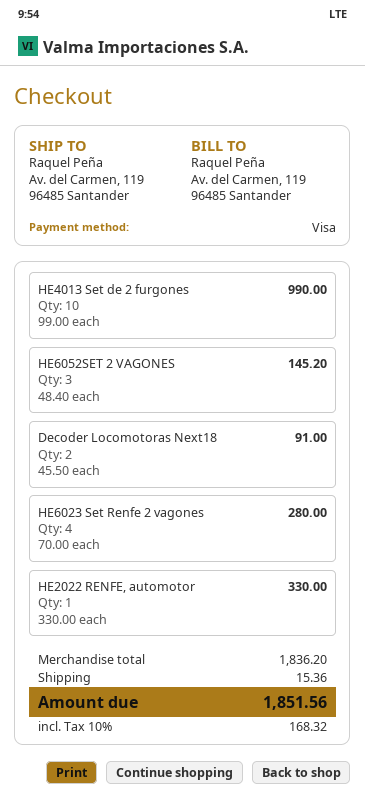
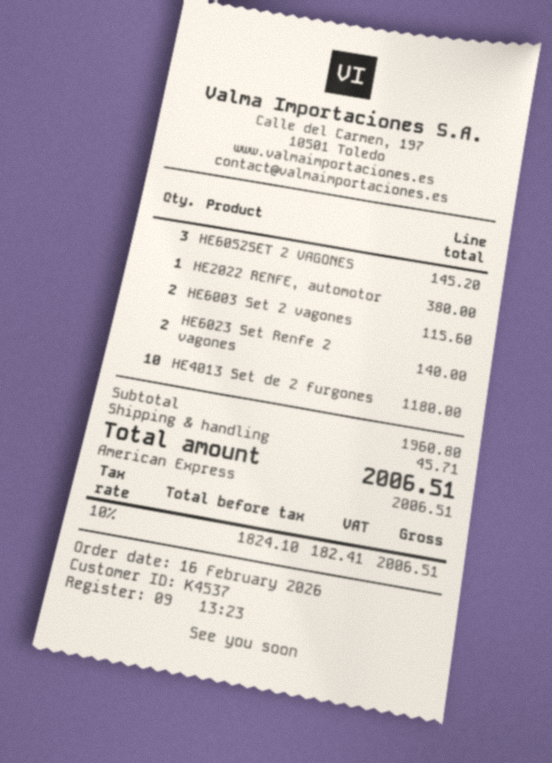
payment method: Visa -> American Express
HE4013 Set de 2 furgones: 10 for 990.00 -> 10 for 1180.00
Decoder Locomotoras Next18: 2 for 91.00 -> none
HE6023 Set Renfe 2 vagones: 4 for 280.00 -> 2 for 140.00
HE2022 RENFE, automotor: 1 for 330.00 -> 1 for 380.00
HE6003 Set 2 vagones: none -> 2 for 115.60
subtotal: 1836.20 -> 1960.80
shipping: 15.36 -> 45.71
tax: 10% = 168.32 -> 10% = 182.41
total: 1851.56 -> 2006.51

